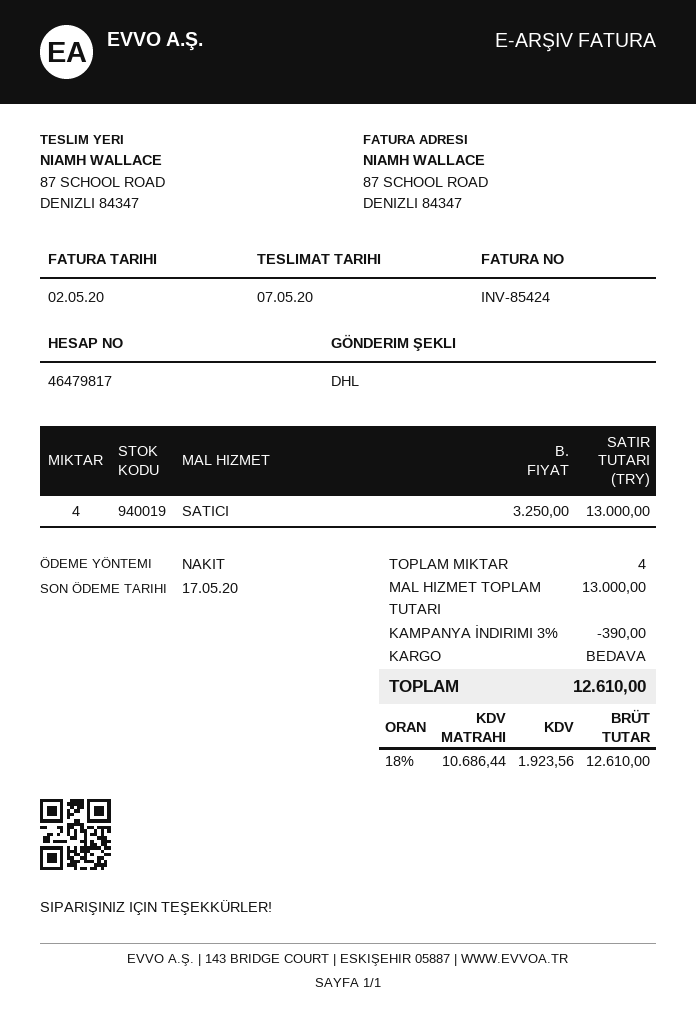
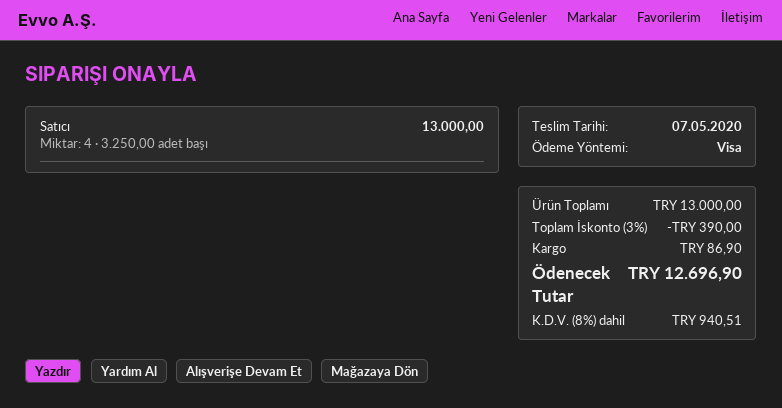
payment method: cash -> Visa
shipping: 0.00 -> 86.90
tax: 18% = 1923.56 -> 8% = 940.51
total: 12610.00 -> 12696.90

